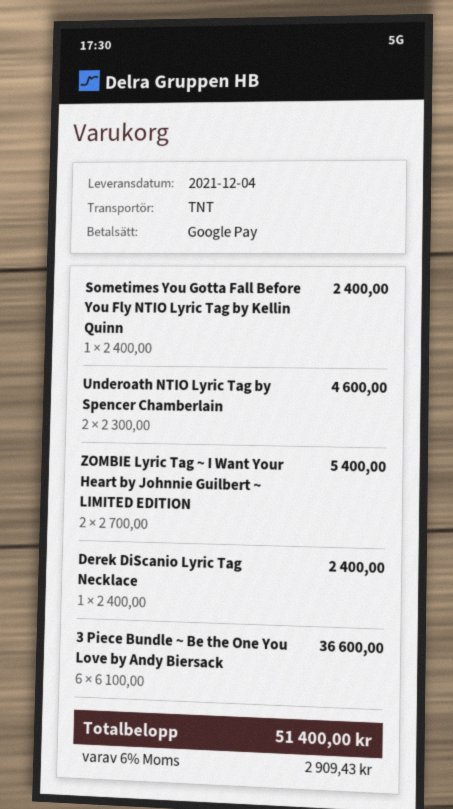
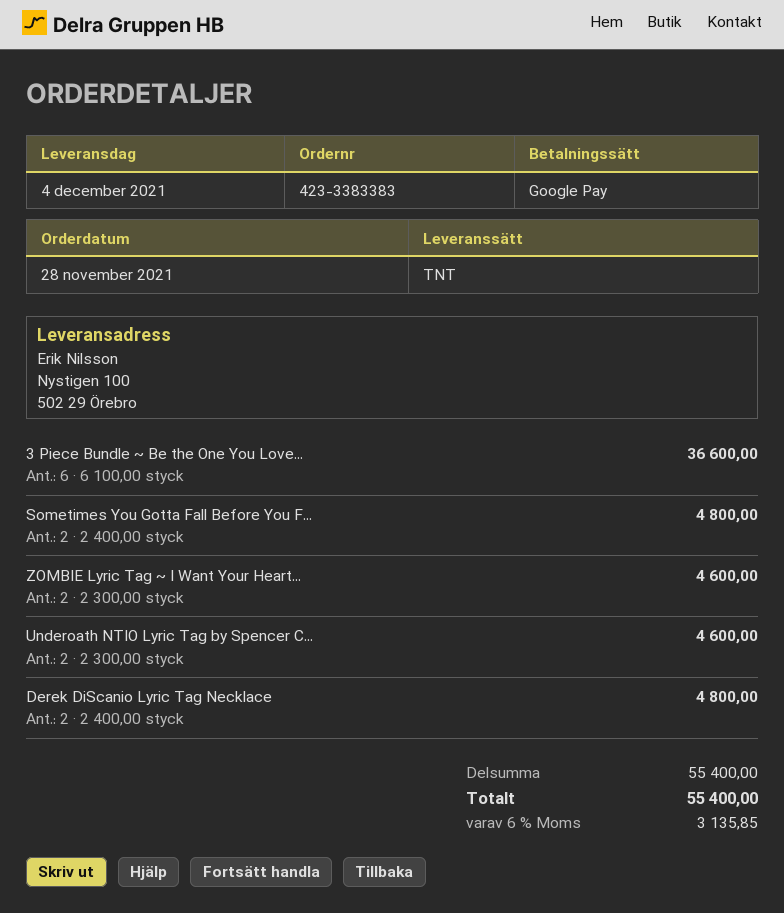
Sometimes You Gotta Fall Before You Fly NTIO Lyric Tag by Kellin Quinn: 1 x 2400.00 = 2400.00 -> 2 x 2400.00 = 4800.00
ZOMBIE Lyric Tag ~ I Want Your Heart by Johnnie Guilbert ~ LIMITED EDITION: 2 x 2700.00 = 5400.00 -> 2 x 2300.00 = 4600.00
Derek DiScanio Lyric Tag Necklace: 1 x 2400.00 = 2400.00 -> 2 x 2400.00 = 4800.00
tax: 6% = 2909.43 -> 6% = 3135.85
total: 51400.00 -> 55400.00

